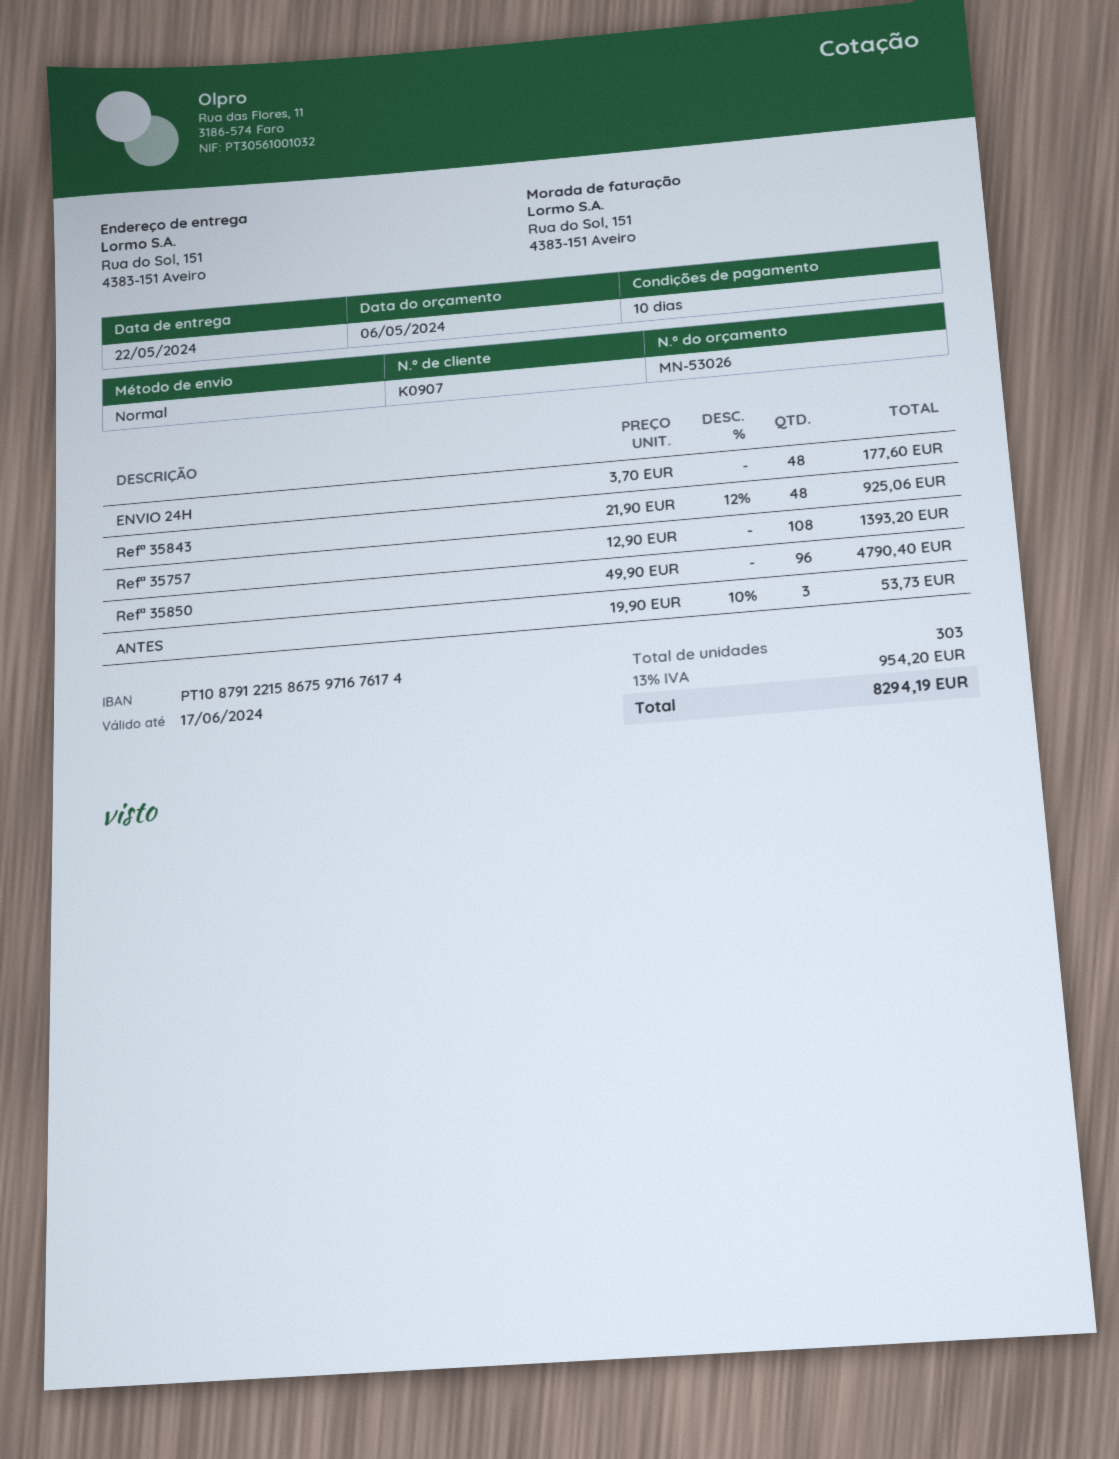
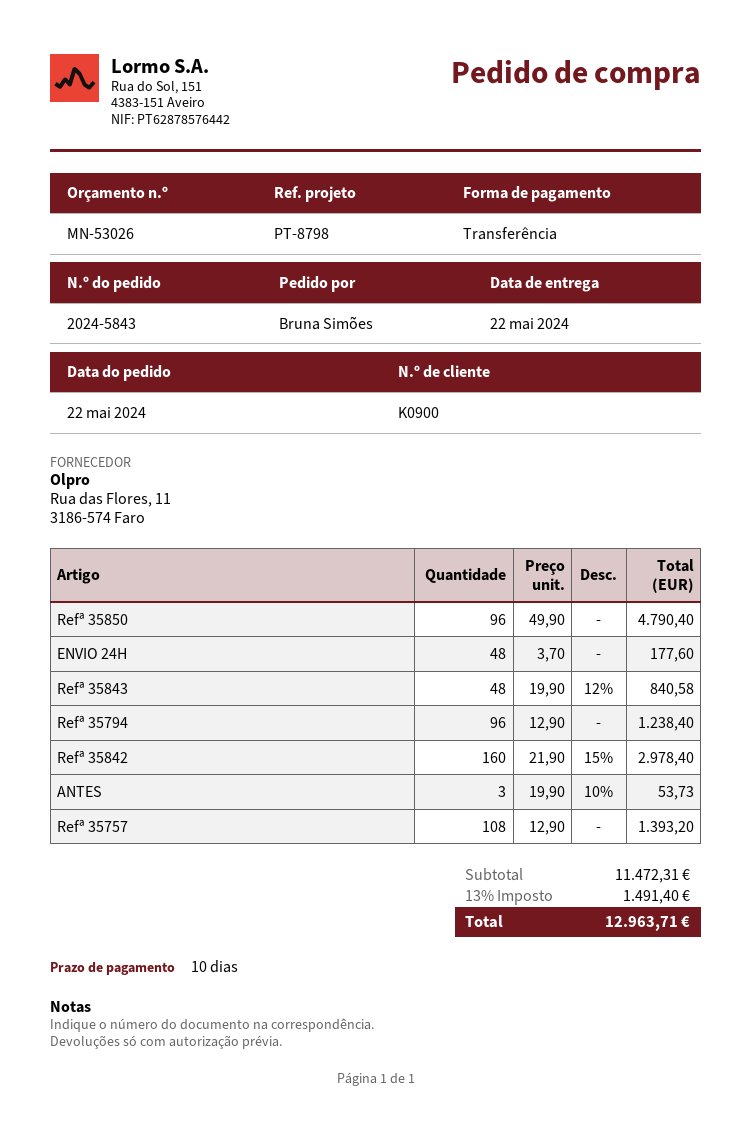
customer number: K0907 -> K0900
Refª 35843: 48 x 21.90 - 12% = 925.06 -> 48 x 19.90 - 12% = 840.58
Refª 35794: none -> 96 x 12.90 = 1238.40
Refª 35842: none -> 160 x 21.90 - 15% = 2978.40
tax: 13% = 954.20 -> 13% = 1491.40
total: 8294.19 -> 12963.71

